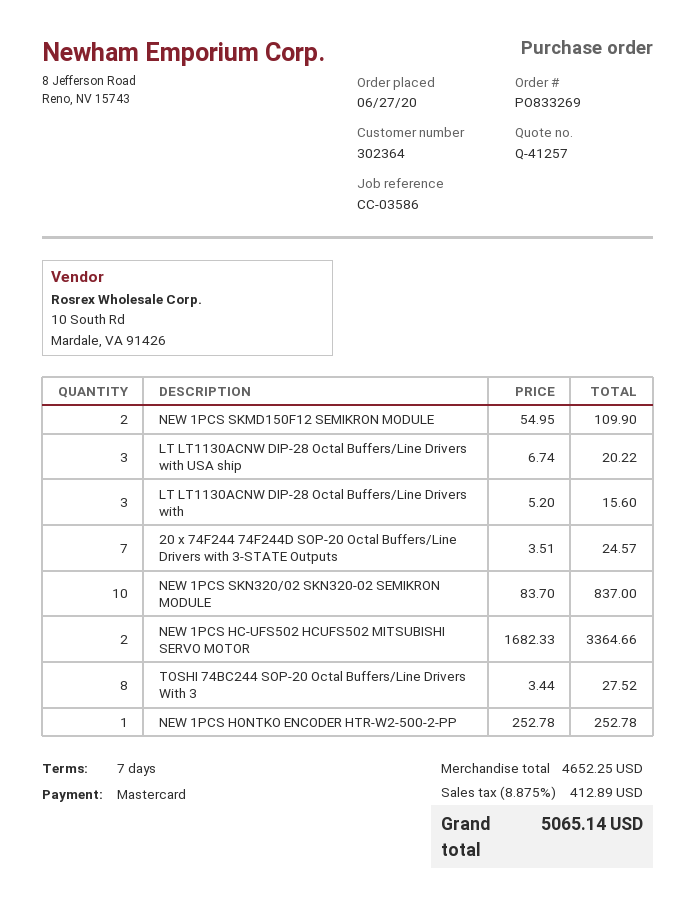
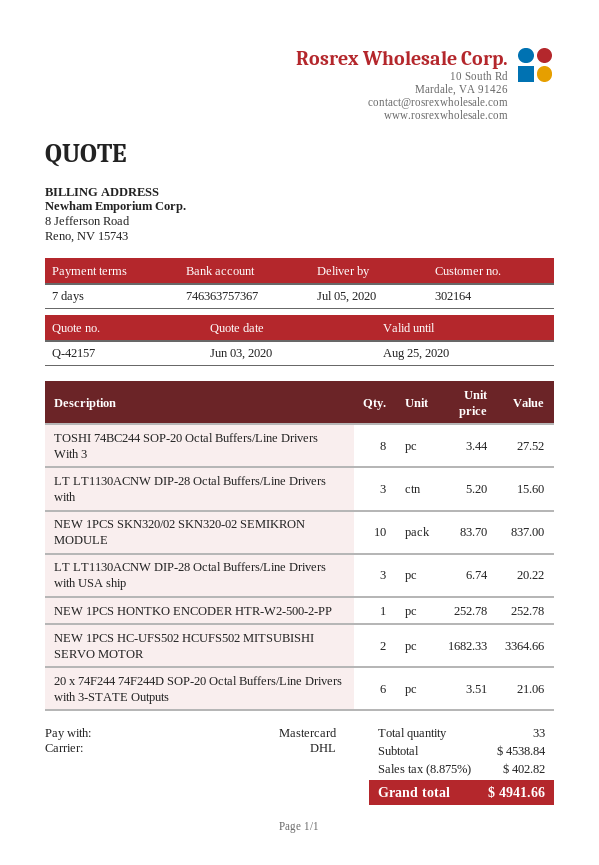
quote number: Q-41257 -> Q-42157
customer number: 302364 -> 302164
NEW 1PCS SKMD150F12 SEMIKRON MODULE: 2 x 54.95 = 109.90 -> none
20 x 74F244 74F244D SOP-20 Octal Buffers/Line Drivers with 3-STATE Outputs: 7 x 3.51 = 24.57 -> 6 x 3.51 = 21.06
subtotal: 4652.25 -> 4538.84
tax: 8.875% = 412.89 -> 8.875% = 402.82
total: 5065.14 -> 4941.66

